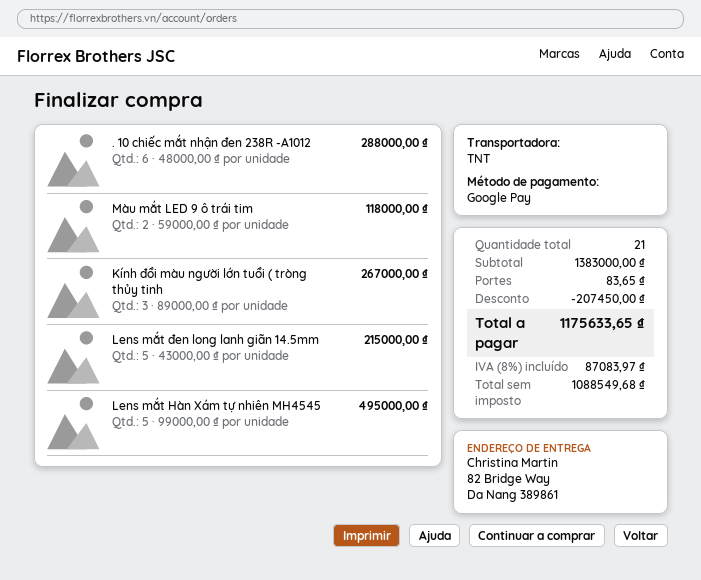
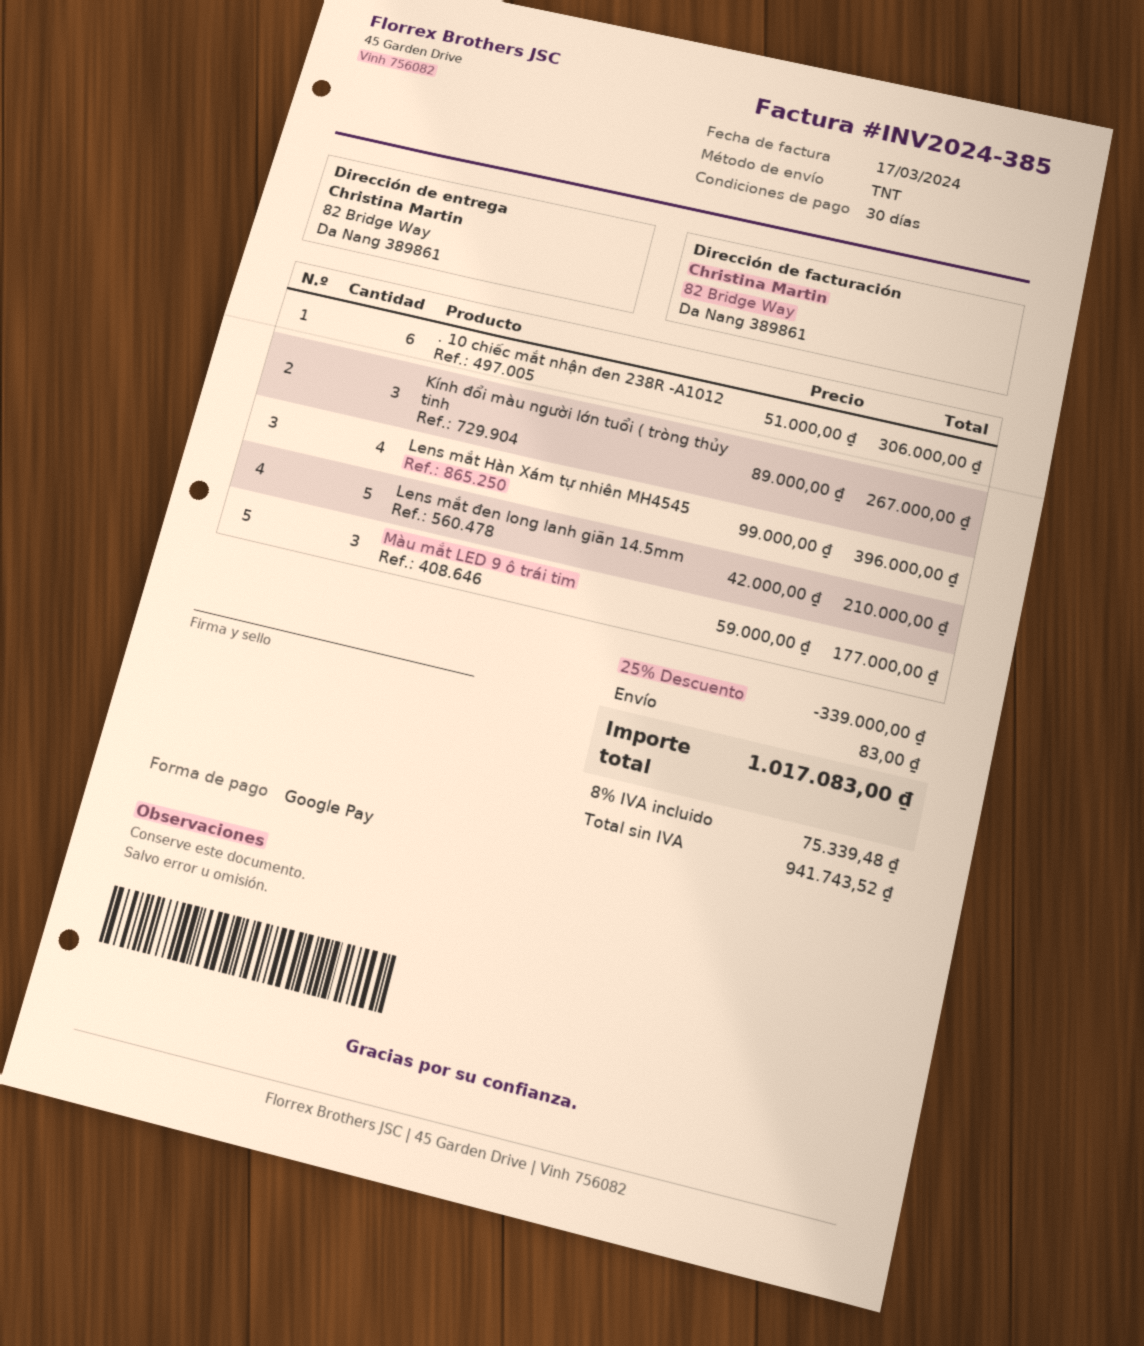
. 10 chiếc mắt nhận đen 238R -A1012: 6 x 48000.00 = 288000.00 -> 6 x 51000.00 = 306000.00
Màu mắt LED 9 ô trái tim: 2 x 59000.00 = 118000.00 -> 3 x 59000.00 = 177000.00
Lens mắt đen long lanh giãn 14.5mm: 5 x 43000.00 = 215000.00 -> 5 x 42000.00 = 210000.00
Lens mắt Hàn Xám tự nhiên MH4545: 5 x 99000.00 = 495000.00 -> 4 x 99000.00 = 396000.00
discount: 207450.00 -> 339000.00
shipping: 83.65 -> 83.00
net: 1088549.68 -> 941743.52
tax: 8% = 87083.97 -> 8% = 75339.48
total: 1175633.65 -> 1017083.00

